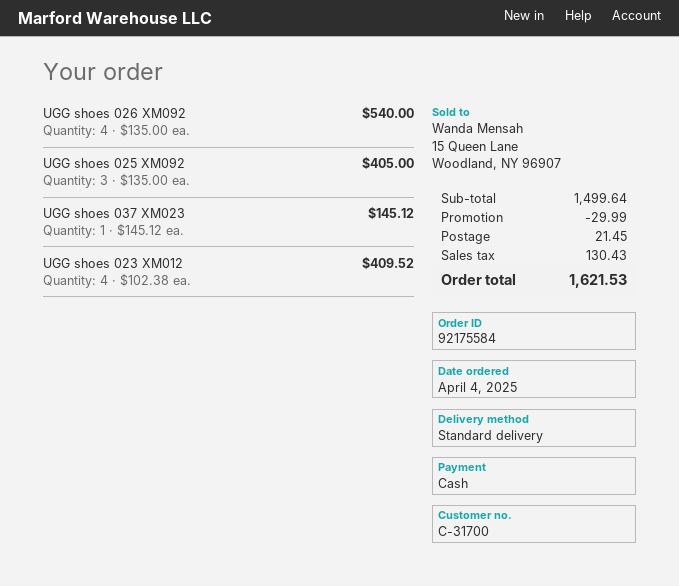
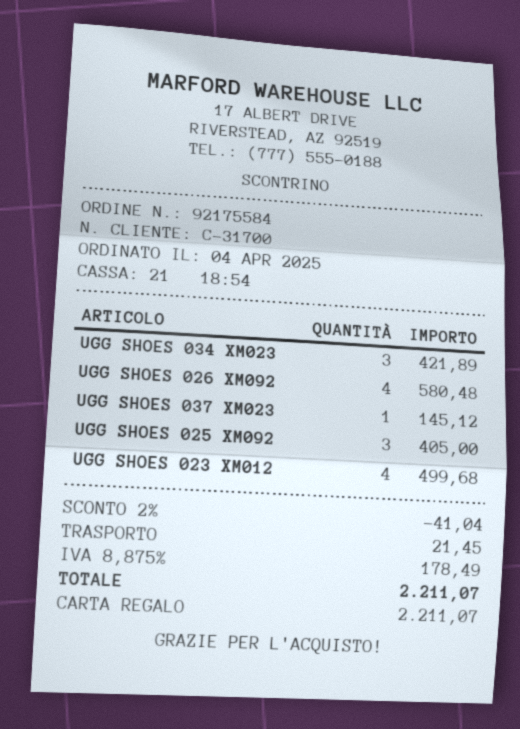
payment method: cash -> gift card
UGG shoes 026 XM092: 4 for 540.00 -> 4 for 580.48
UGG shoes 023 XM012: 4 for 409.52 -> 4 for 499.68
UGG SHOES 034 XM023: none -> 3 for 421.89
discount: 29.99 -> 41.04
tax: 130.43 -> 178.49
total: 1621.53 -> 2211.07

